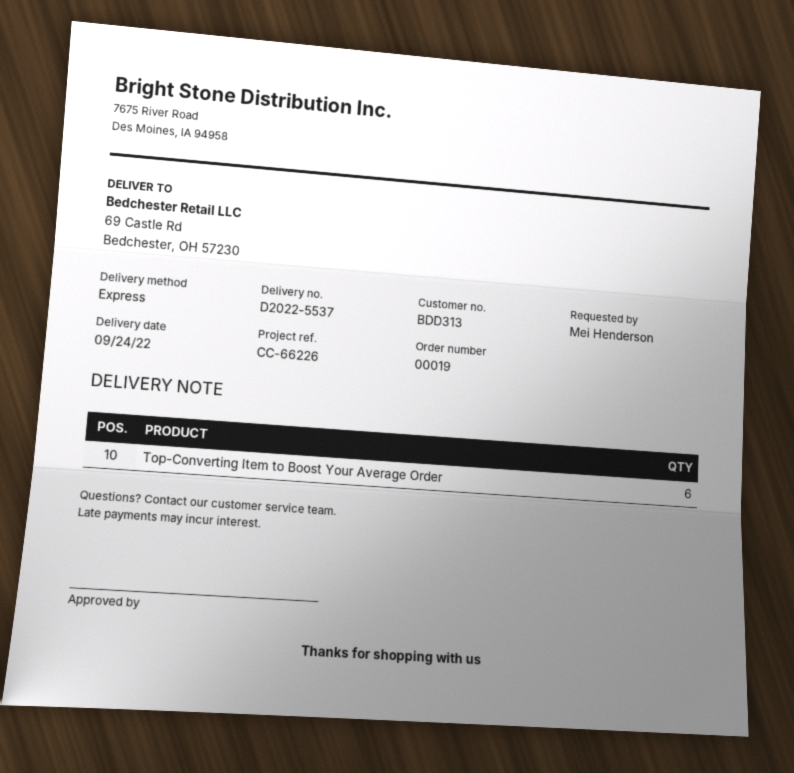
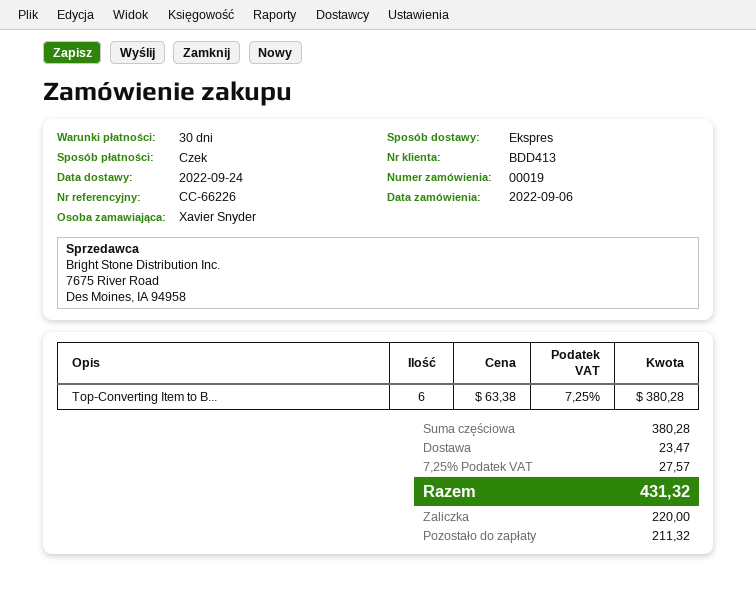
customer number: BDD313 -> BDD413
ordered by: Mei Henderson -> Xavier Snyder

